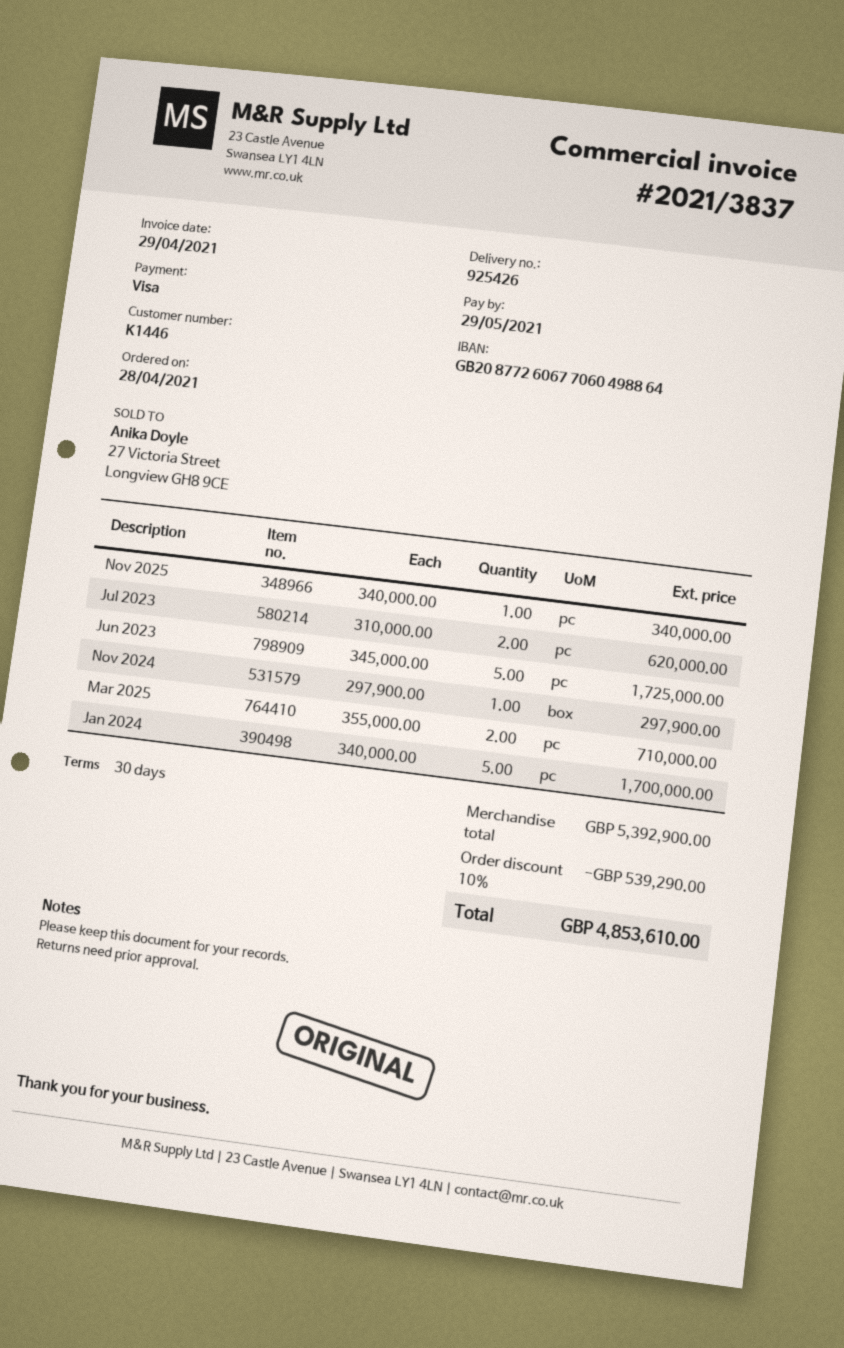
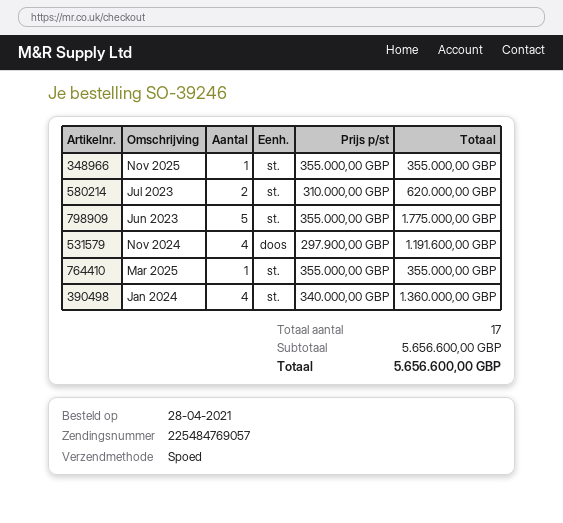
Nov 2025: 1 x 340000.00 = 340000.00 -> 1 x 355000.00 = 355000.00
Jun 2023: 5 x 345000.00 = 1725000.00 -> 5 x 355000.00 = 1775000.00
Nov 2024: 1 x 297900.00 = 297900.00 -> 4 x 297900.00 = 1191600.00
Mar 2025: 2 x 355000.00 = 710000.00 -> 1 x 355000.00 = 355000.00
Jan 2024: 5 x 340000.00 = 1700000.00 -> 4 x 340000.00 = 1360000.00
subtotal: 5392900.00 -> 5656600.00
discount: 10% = 539290.00 -> none
total: 4853610.00 -> 5656600.00

